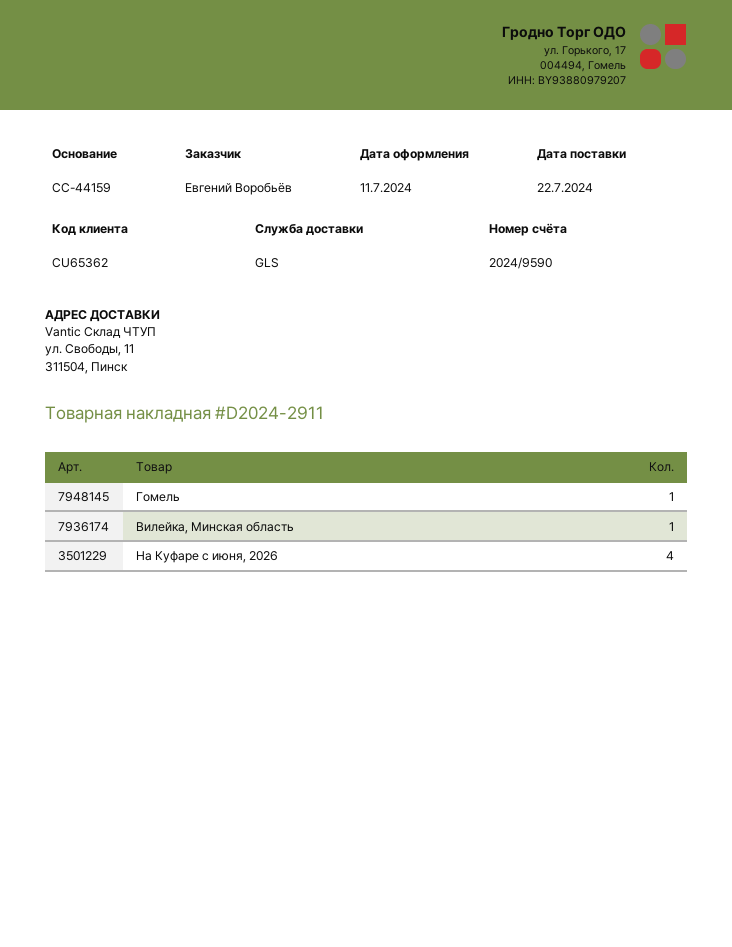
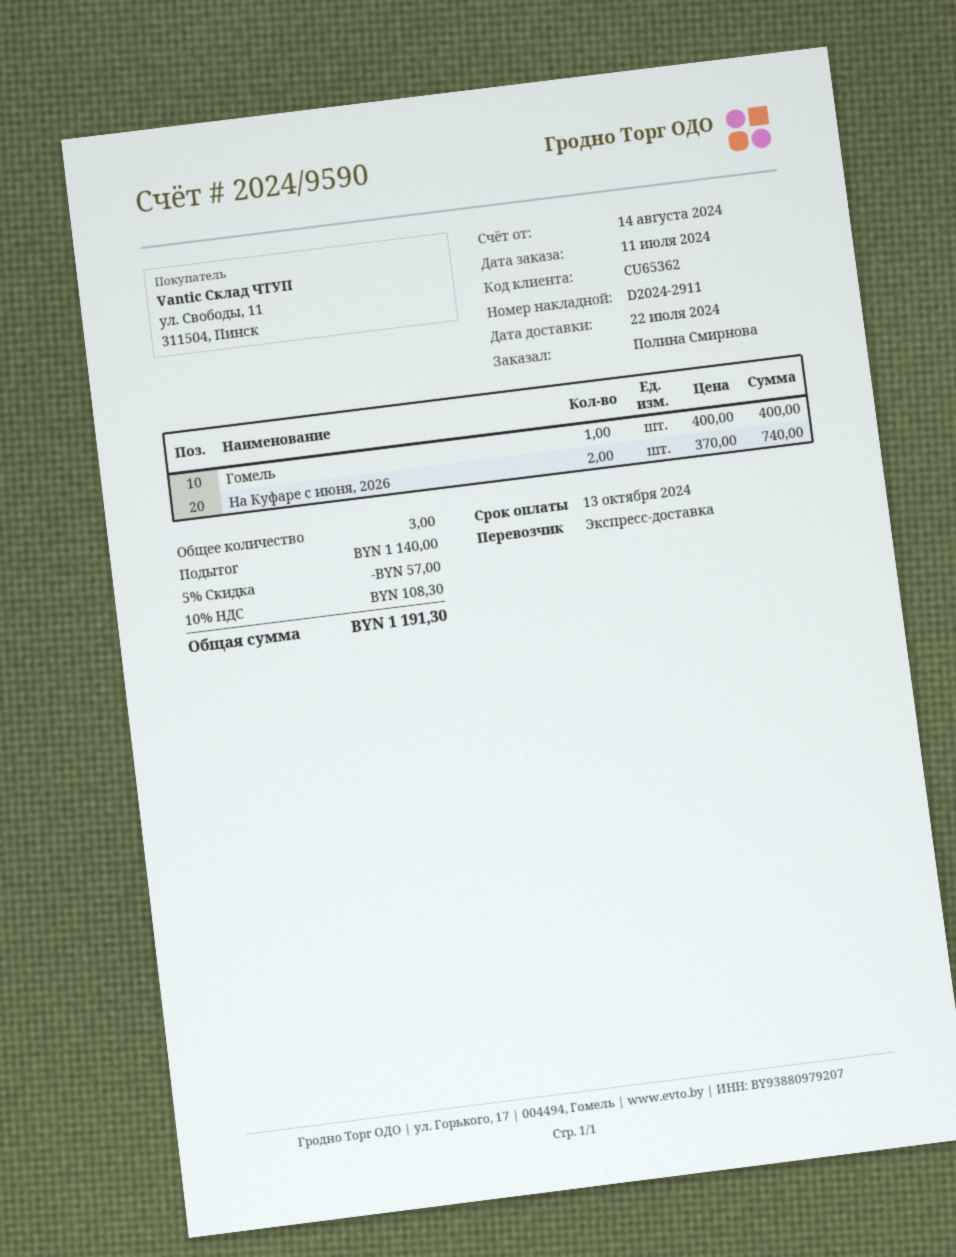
ordered by: Евгений Воробьёв -> Полина Смирнова
shipping method: GLS -> express
Вилейка, Минская область: 1 -> none
На Куфаре с июня, 2026: 4 -> 2

